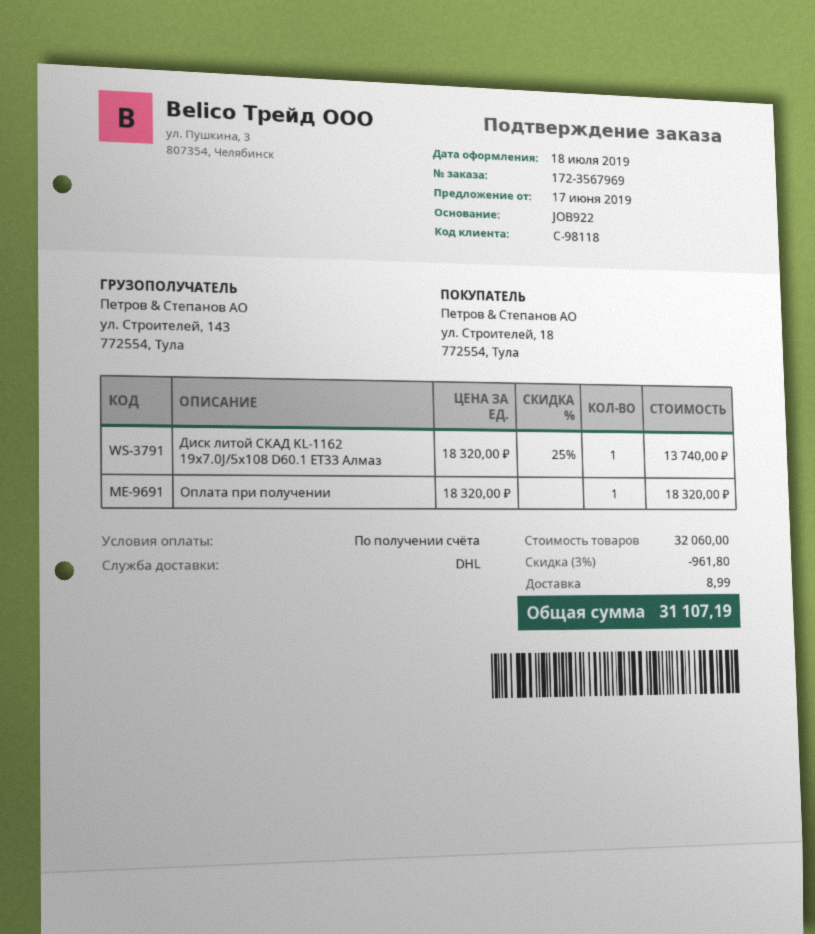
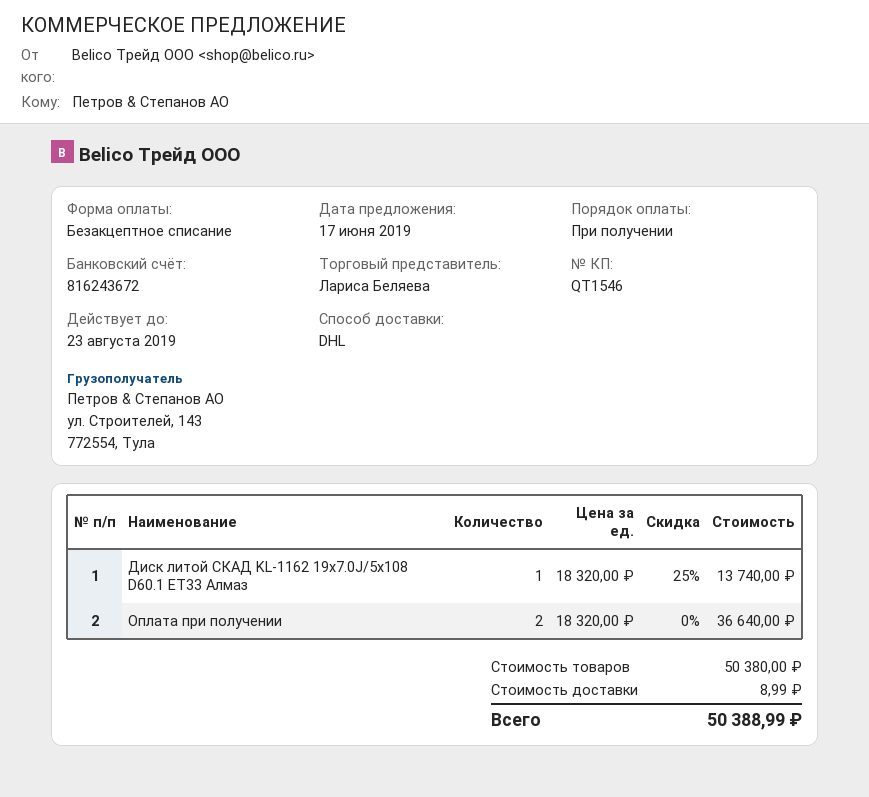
Оплата при получении: 1 x 18320.00 = 18320.00 -> 2 x 18320.00 = 36640.00
subtotal: 32060.00 -> 50380.00
discount: 3% = 961.80 -> none
total: 31107.19 -> 50388.99

